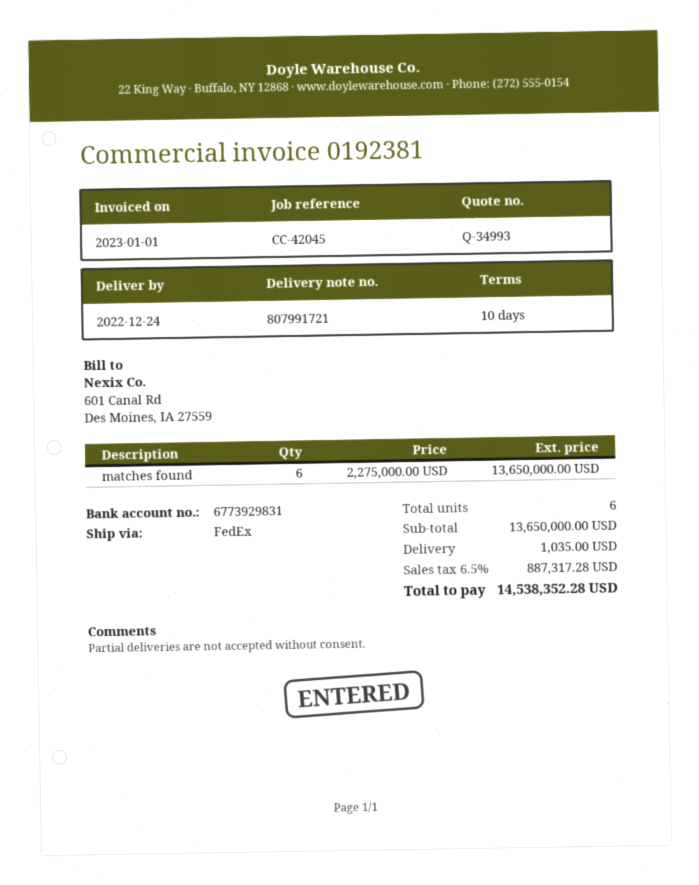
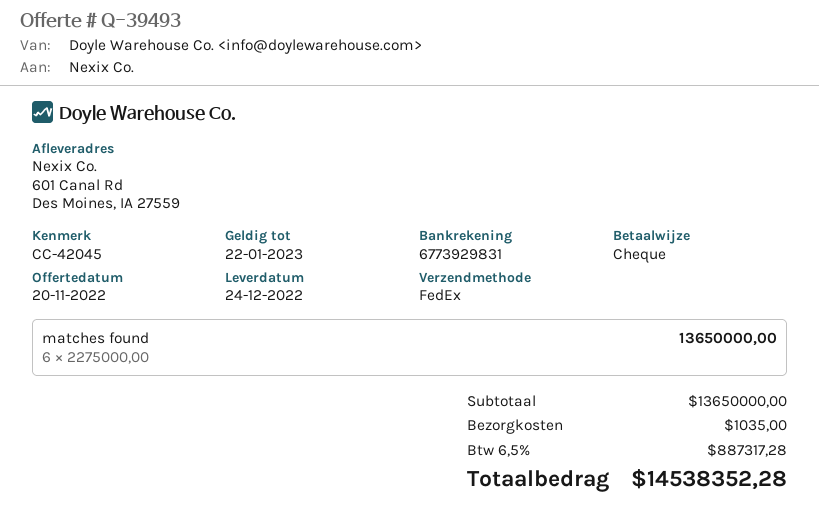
quote number: Q-34993 -> Q-39493

